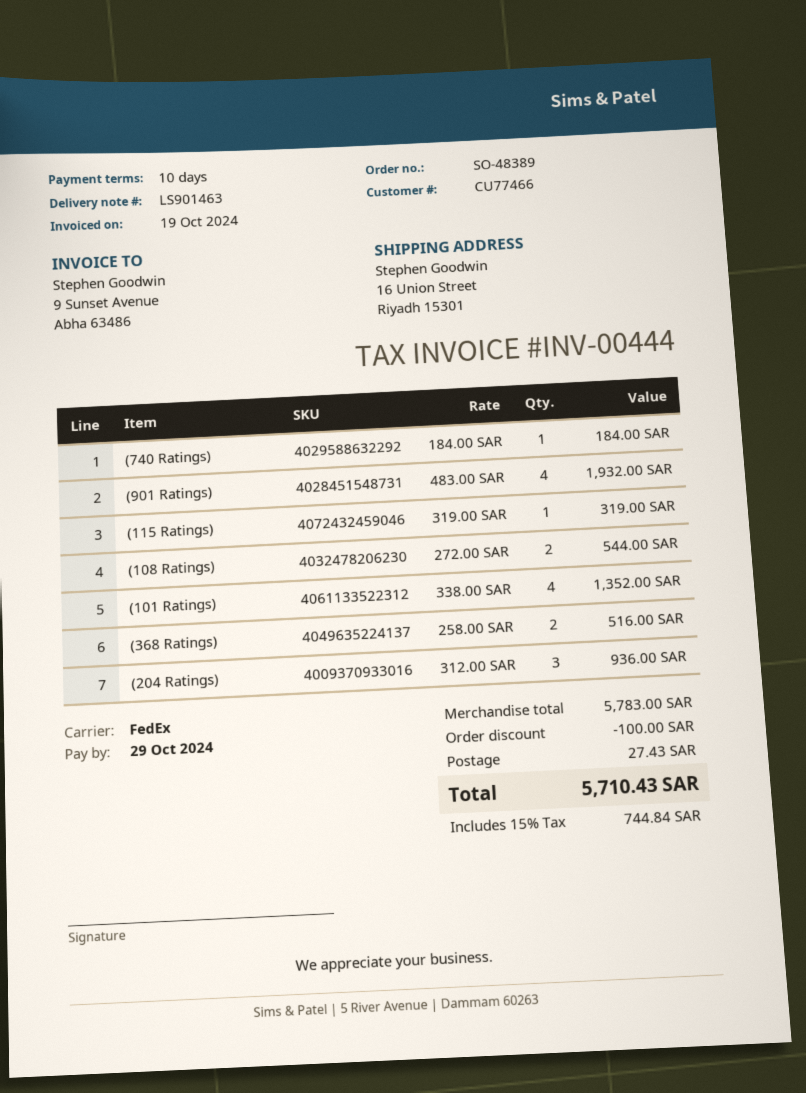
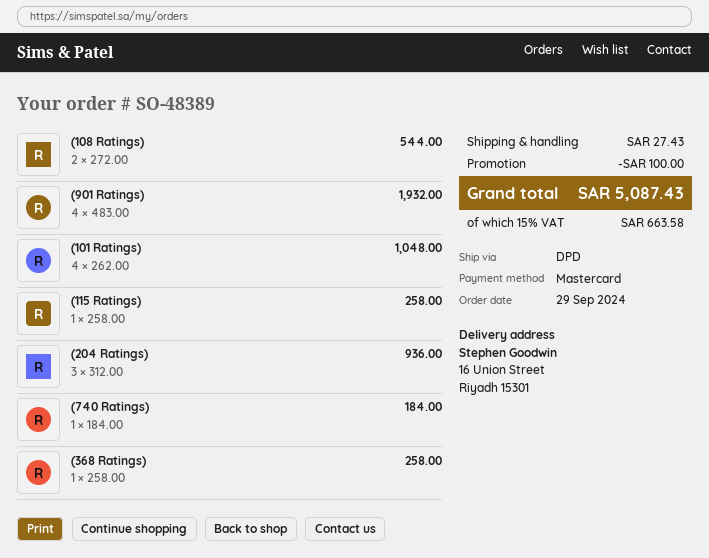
shipping method: FedEx -> DPD
(115 Ratings): 1 x 319.00 = 319.00 -> 1 x 258.00 = 258.00
(101 Ratings): 4 x 338.00 = 1352.00 -> 4 x 262.00 = 1048.00
(368 Ratings): 2 x 258.00 = 516.00 -> 1 x 258.00 = 258.00
tax: 15% = 744.84 -> 15% = 663.58
total: 5710.43 -> 5087.43

